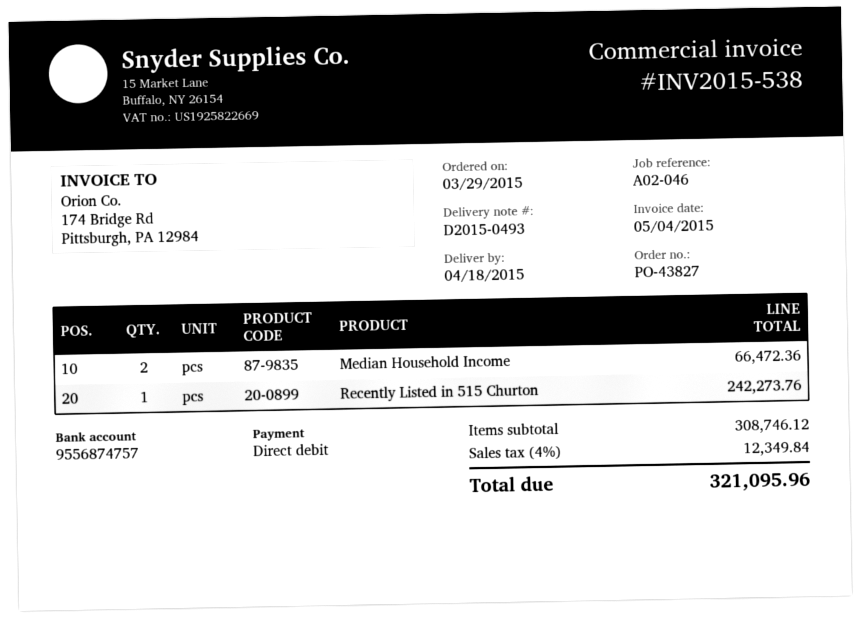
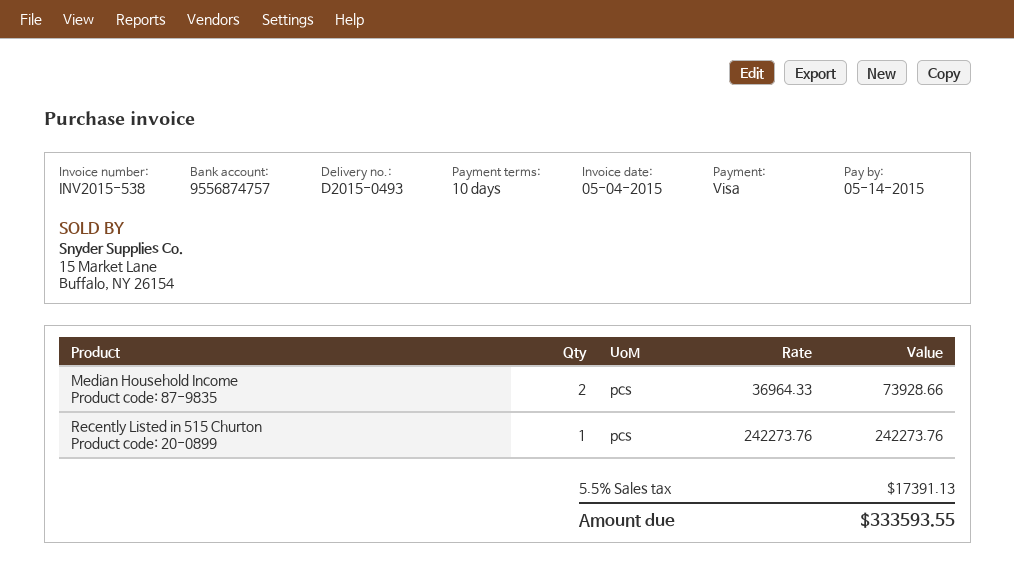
payment method: direct debit -> Visa
Median Household Income: 2 for 66472.36 -> 2 for 73928.66
tax: 4% = 12349.84 -> 5.5% = 17391.13
total: 321095.96 -> 333593.55

